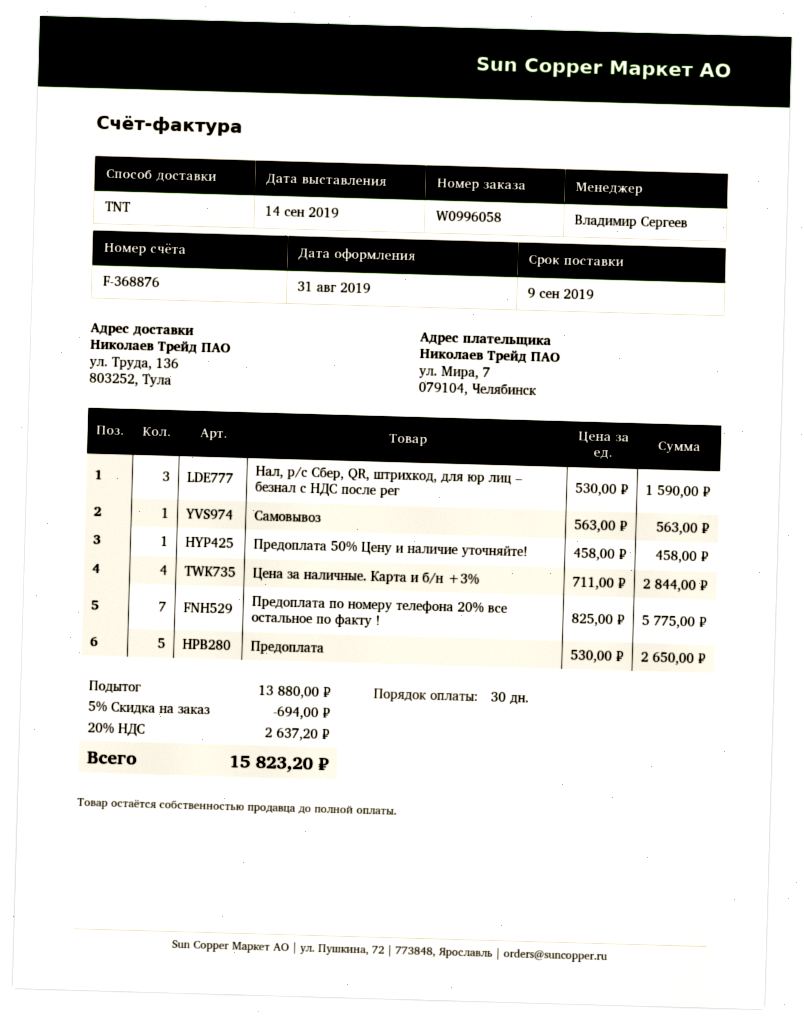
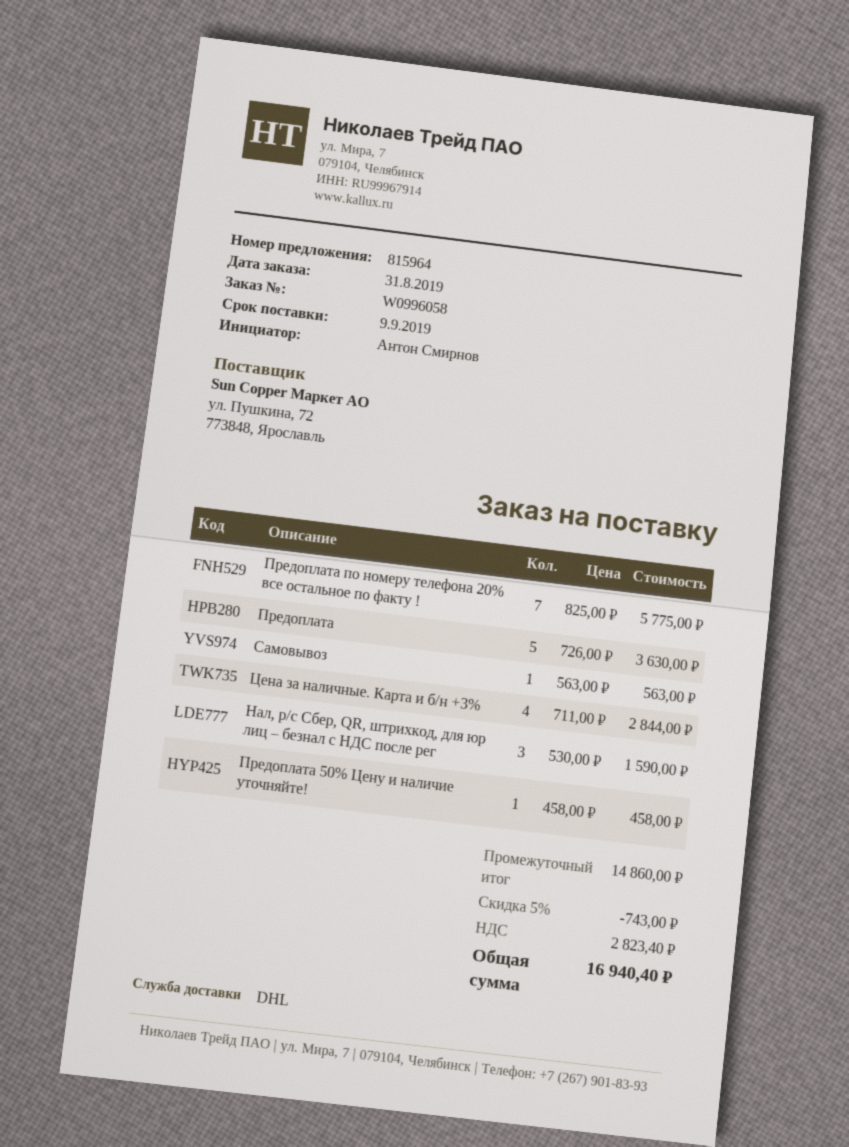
shipping method: TNT -> DHL
Предоплата: 5 x 530.00 = 2650.00 -> 5 x 726.00 = 3630.00
subtotal: 13880.00 -> 14860.00
discount: 5% = 694.00 -> 5% = 743.00
tax: 2637.20 -> 2823.40
total: 15823.20 -> 16940.40

